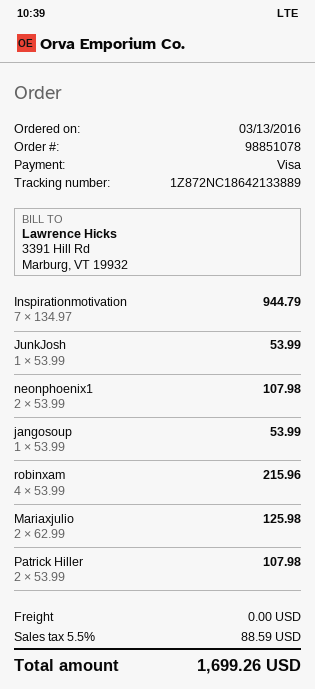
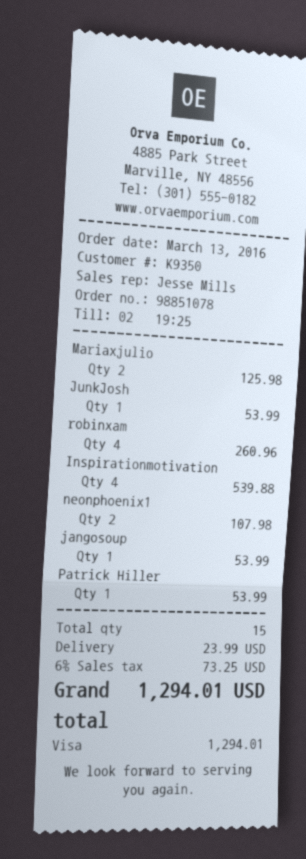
Inspirationmotivation: 7 for 944.79 -> 4 for 539.88
robinxam: 4 for 215.96 -> 4 for 260.96
Patrick Hiller: 2 for 107.98 -> 1 for 53.99
shipping: 0.00 -> 23.99
tax: 5.5% = 88.59 -> 6% = 73.25
total: 1699.26 -> 1294.01

